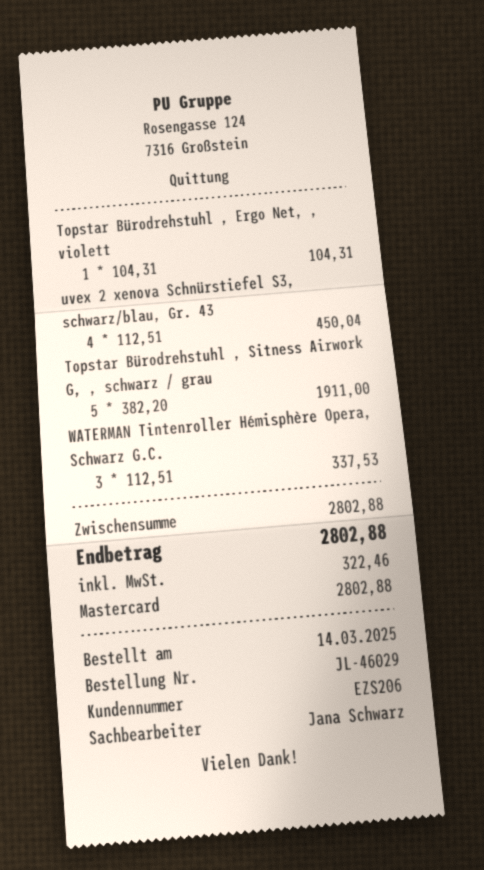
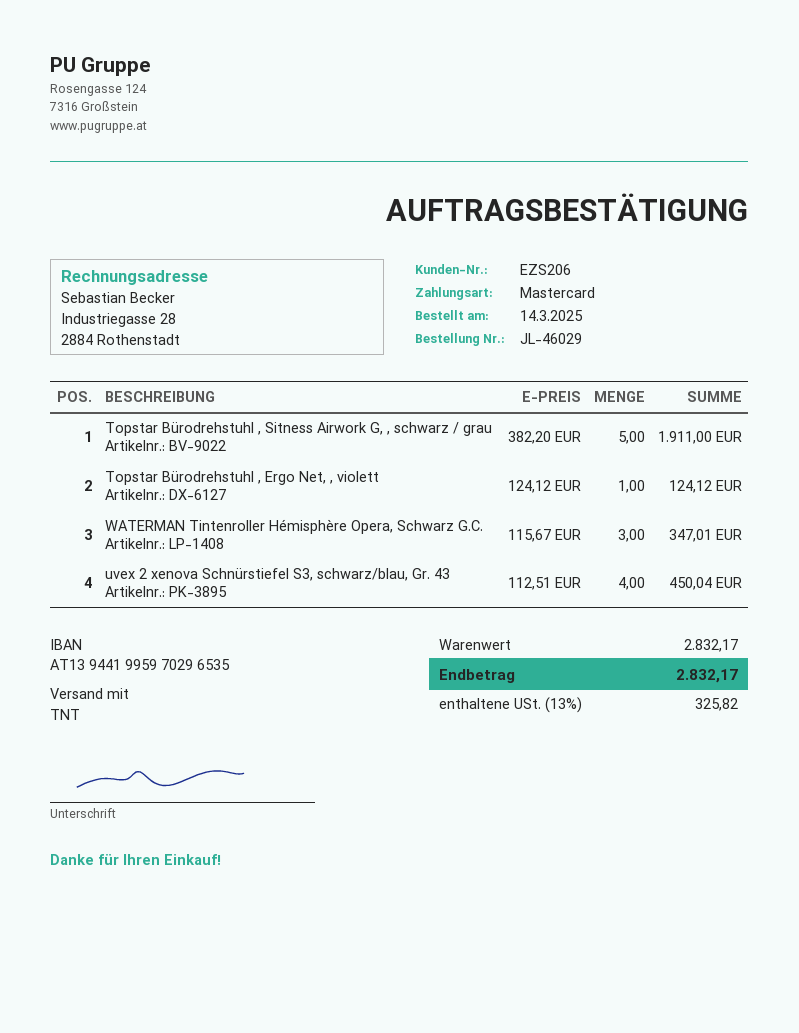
Topstar Bürodrehstuhl , Ergo Net, , violett: 1 x 104.31 = 104.31 -> 1 x 124.12 = 124.12
WATERMAN Tintenroller Hémisphère Opera, Schwarz G.C.: 3 x 112.51 = 337.53 -> 3 x 115.67 = 347.01
subtotal: 2802.88 -> 2832.17
tax: 322.46 -> 325.82
total: 2802.88 -> 2832.17

